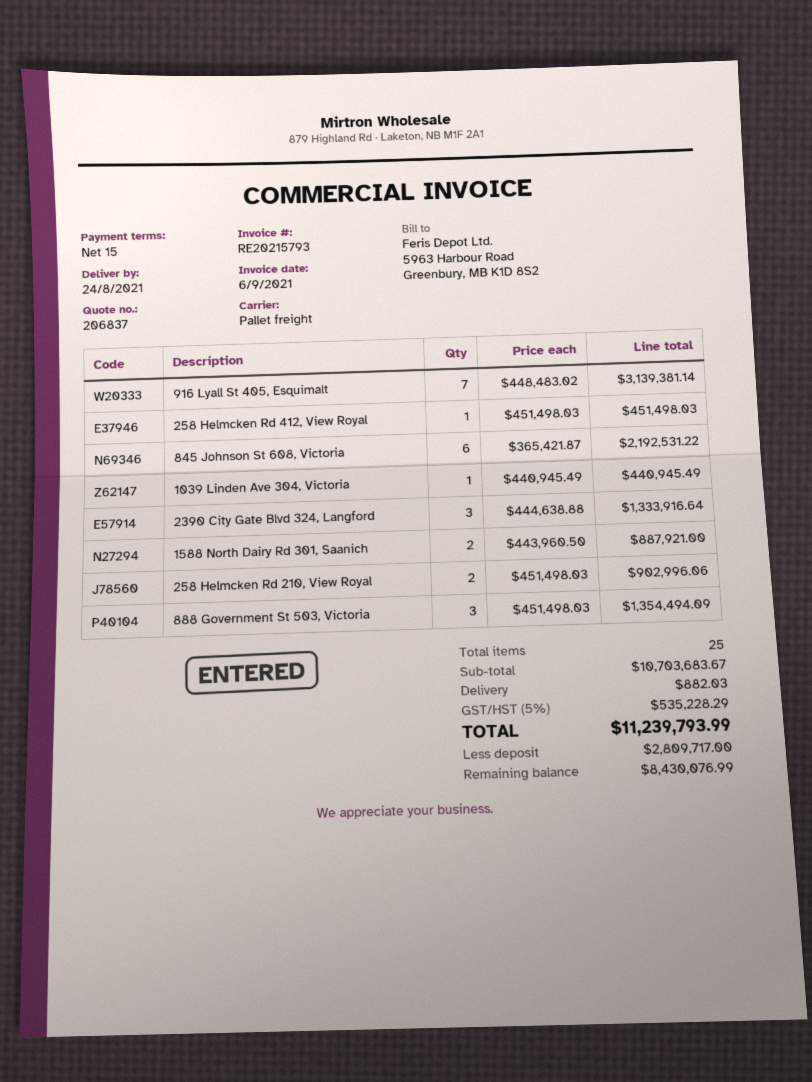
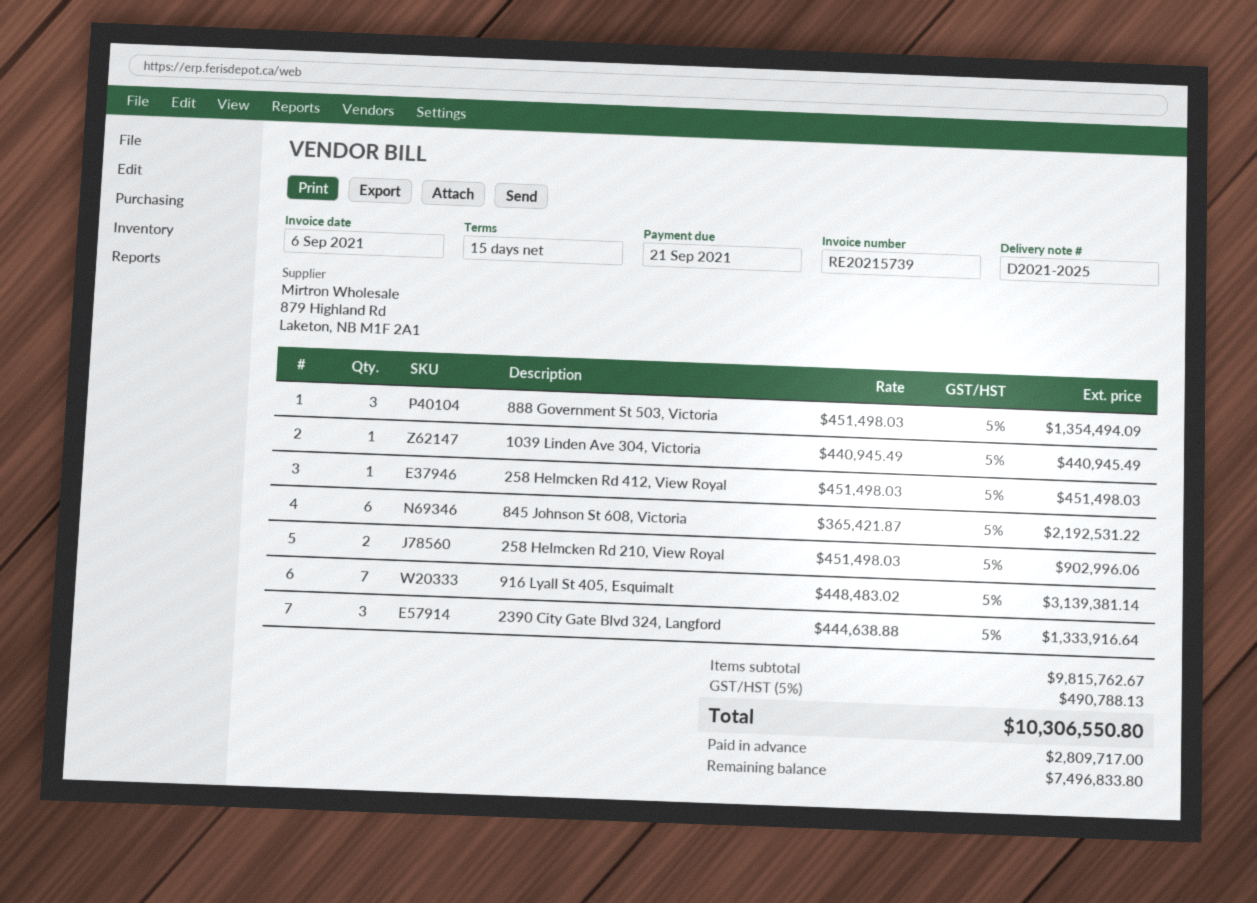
invoice number: RE20215793 -> RE20215739
1588 North Dairy Rd 301, Saanich: 2 x 443960.50 = 887921.00 -> none
subtotal: 10703683.67 -> 9815762.67
shipping: 882.03 -> none
tax: 5% = 535228.29 -> 5% = 490788.13
total: 11239793.99 -> 10306550.80
balance: 8430076.99 -> 7496833.80

